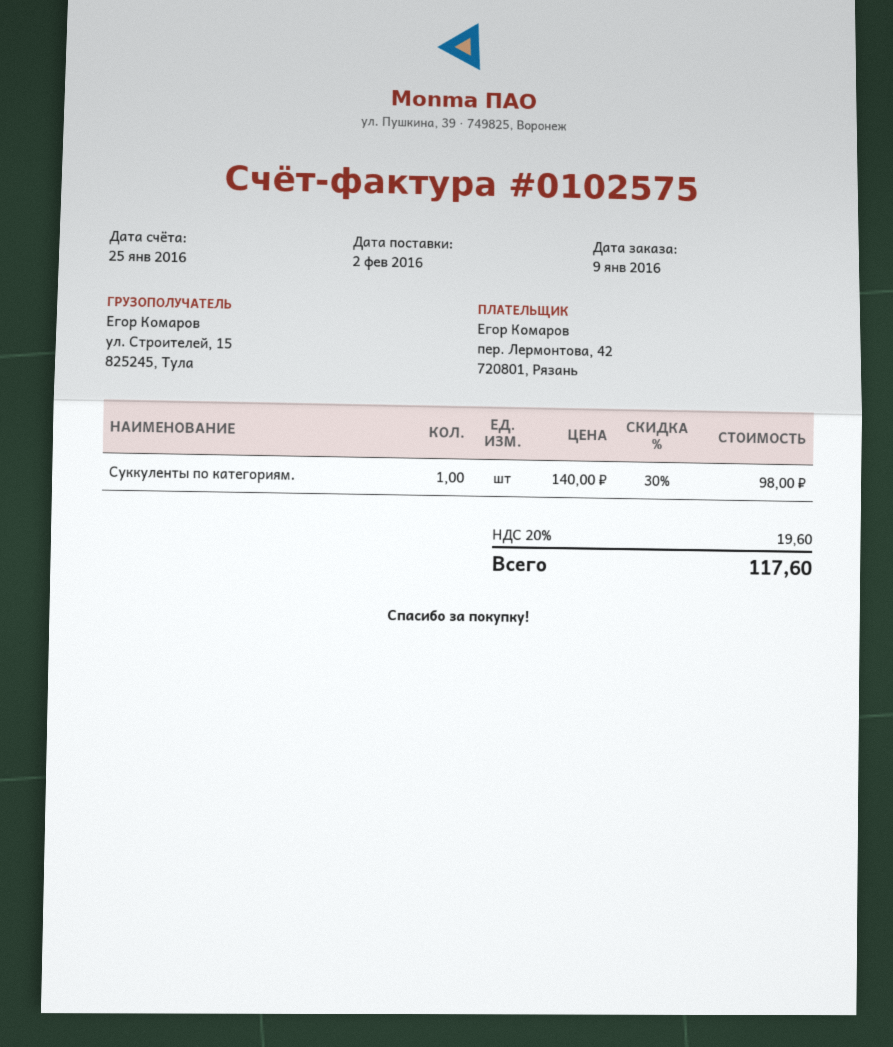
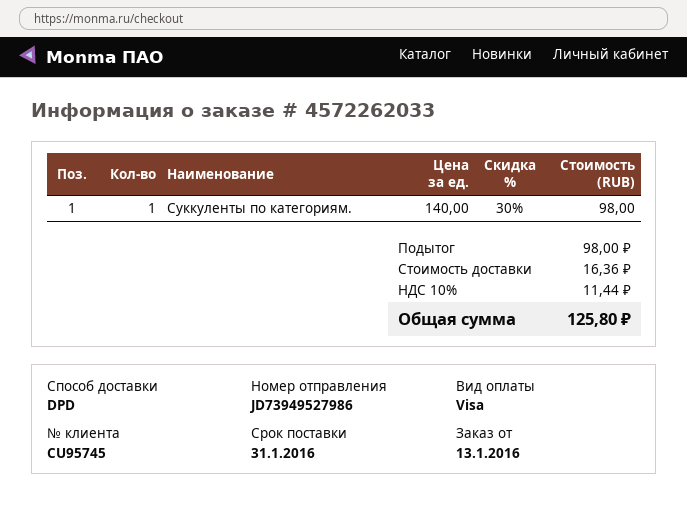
order date: 2016-01-09 -> 2016-01-13
delivery date: 2016-02-02 -> 2016-01-31
shipping: none -> 16.36
tax: 20% = 19.60 -> 10% = 11.44
total: 117.60 -> 125.80

